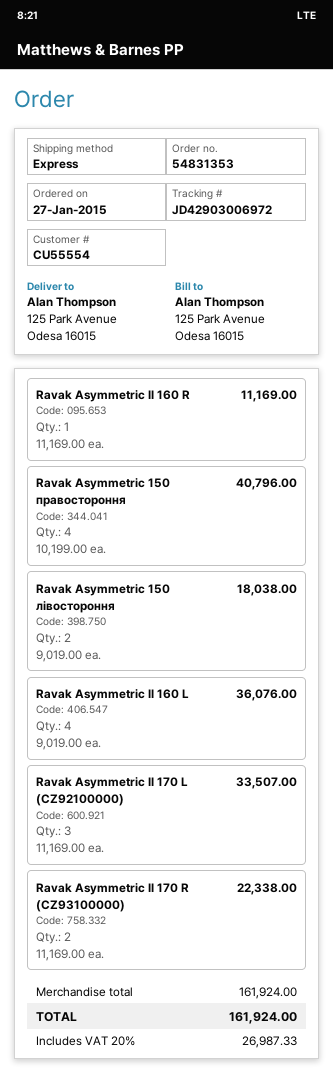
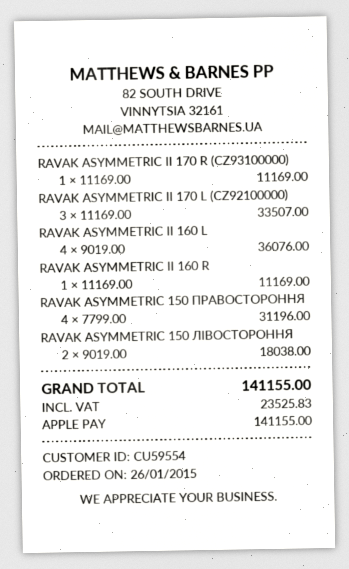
order date: 2015-01-27 -> 2015-01-26
customer number: CU55554 -> CU59554
Ravak Asymmetric 150 правостороння: 4 x 10199.00 = 40796.00 -> 4 x 7799.00 = 31196.00
Ravak Asymmetric II 170 R (CZ93100000): 2 x 11169.00 = 22338.00 -> 1 x 11169.00 = 11169.00
tax: 26987.33 -> 23525.83
total: 161924.00 -> 141155.00

